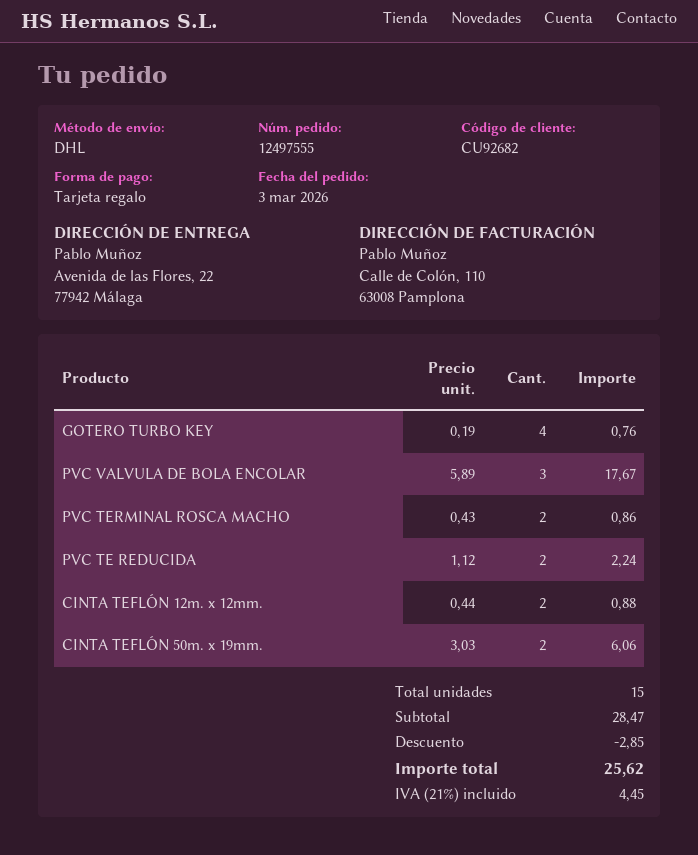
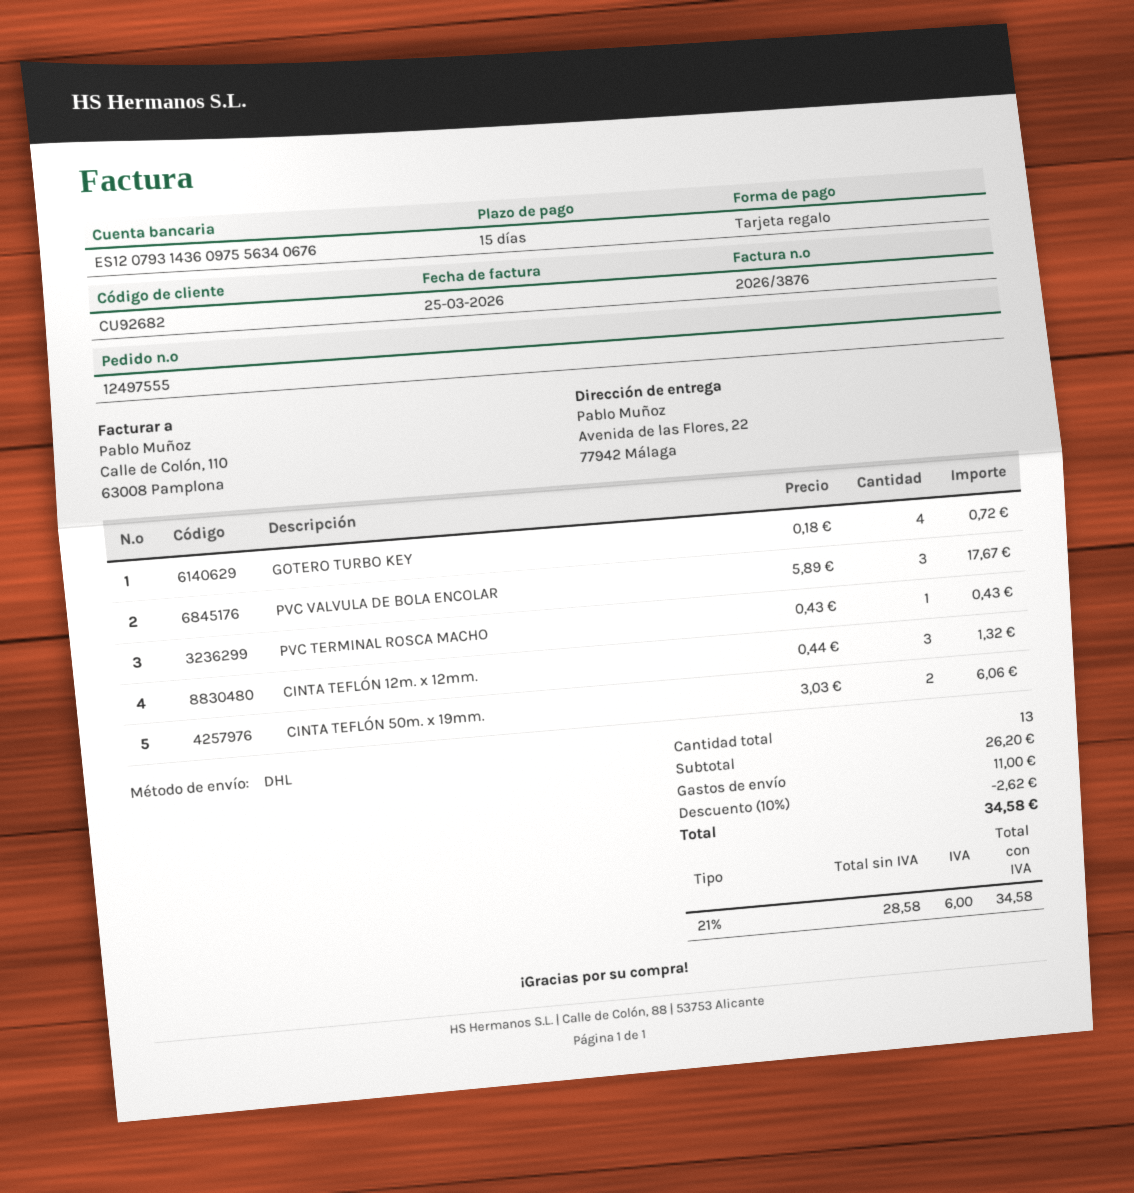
GOTERO TURBO KEY: 4 x 0.19 = 0.76 -> 4 x 0.18 = 0.72
PVC TERMINAL ROSCA MACHO: 2 x 0.43 = 0.86 -> 1 x 0.43 = 0.43
PVC TE REDUCIDA: 2 x 1.12 = 2.24 -> none
CINTA TEFLÓN 12m. x 12mm.: 2 x 0.44 = 0.88 -> 3 x 0.44 = 1.32
total quantity: 15 -> 13
subtotal: 28.47 -> 26.20
discount: 2.85 -> 2.62
shipping: none -> 11.00
tax: 21% = 4.45 -> 21% = 6.00
total: 25.62 -> 34.58

